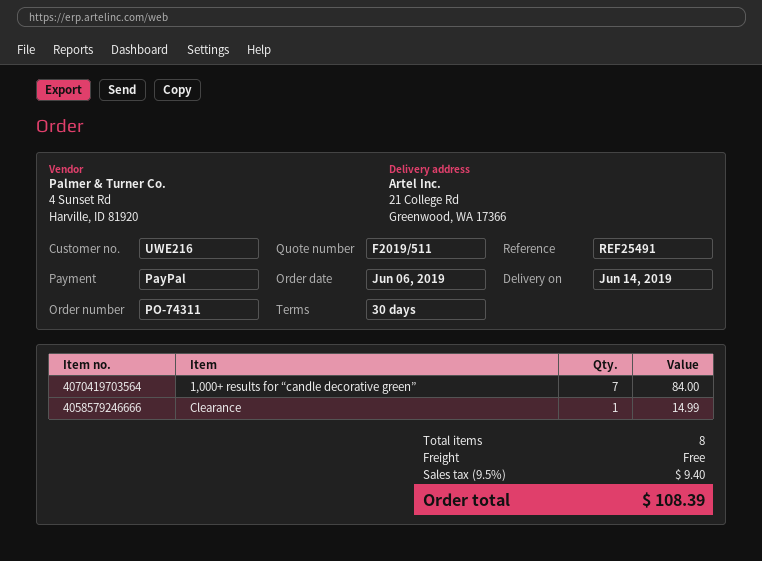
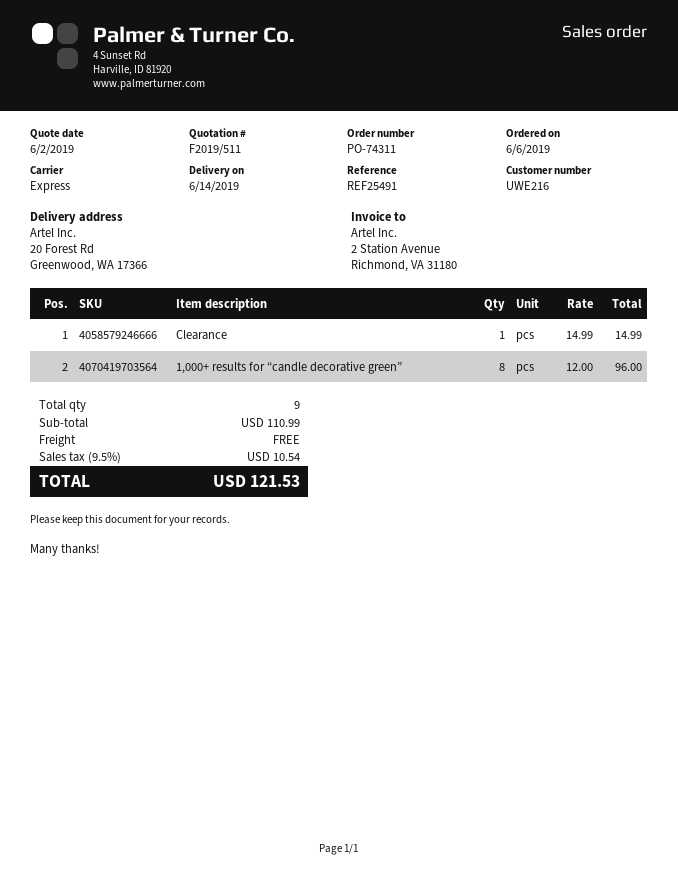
ship to: 21 College Rd, Greenwood, WA 17366 -> 20 Forest Rd, Greenwood, WA 17366
1,000+ results for “candle decorative green”: 7 for 84.00 -> 8 for 96.00
total quantity: 8 -> 9
tax: 9.5% = 9.40 -> 9.5% = 10.54
total: 108.39 -> 121.53

